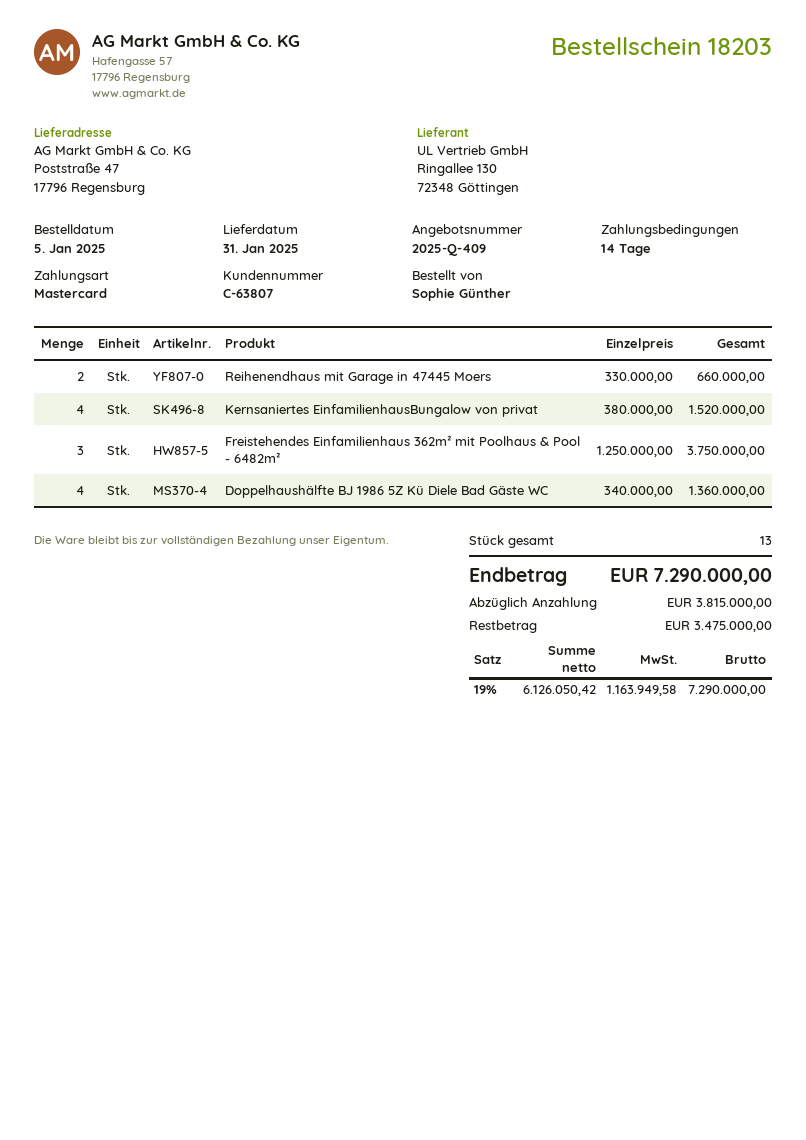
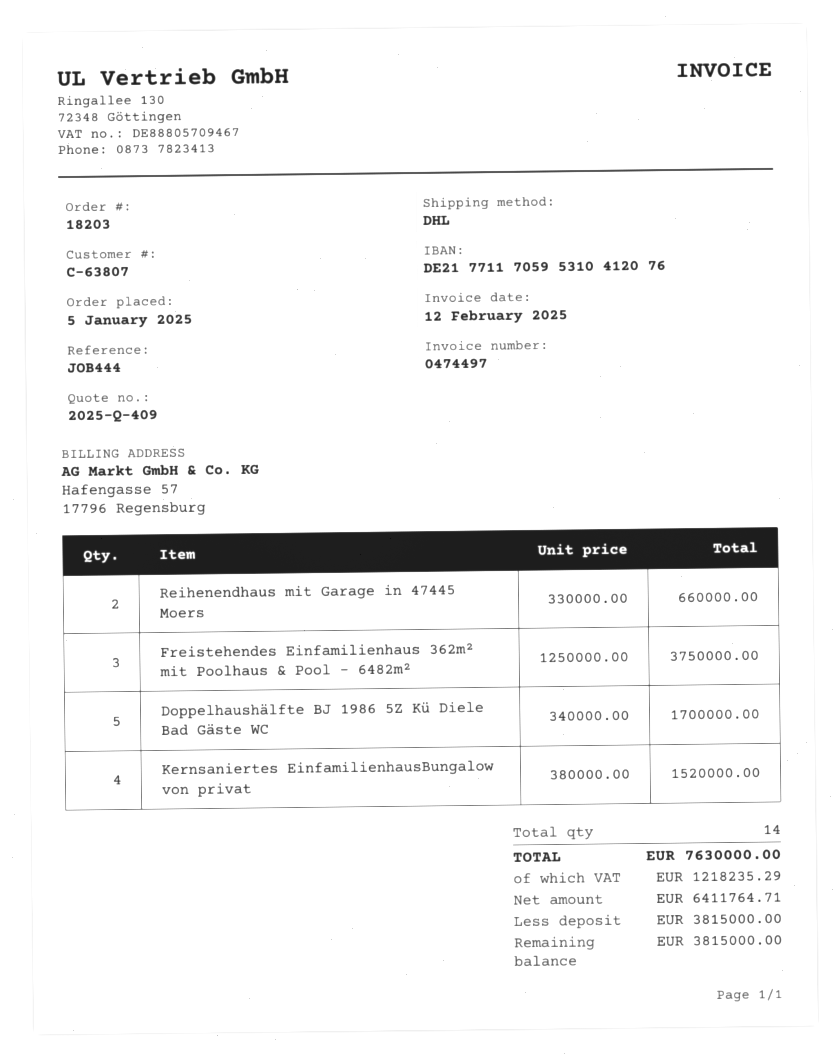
Doppelhaushälfte BJ 1986 5Z Kü Diele Bad Gäste WC: 4 x 340000.00 = 1360000.00 -> 5 x 340000.00 = 1700000.00
total quantity: 13 -> 14
net: 6126050.42 -> 6411764.71
tax: 1163949.58 -> 1218235.29
total: 7290000.00 -> 7630000.00
balance: 3475000.00 -> 3815000.00

